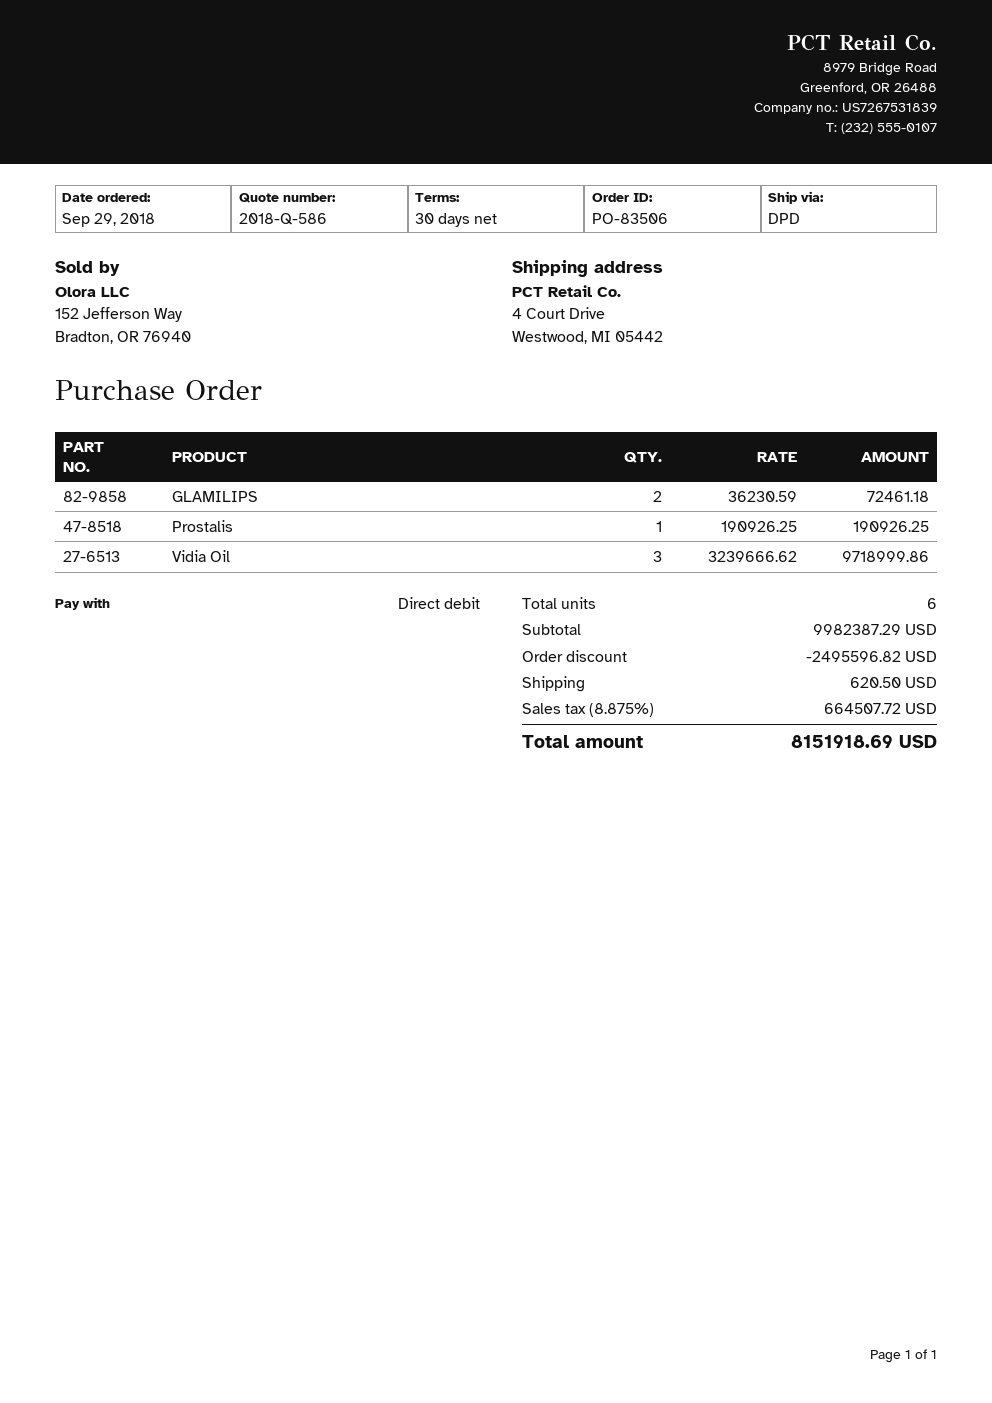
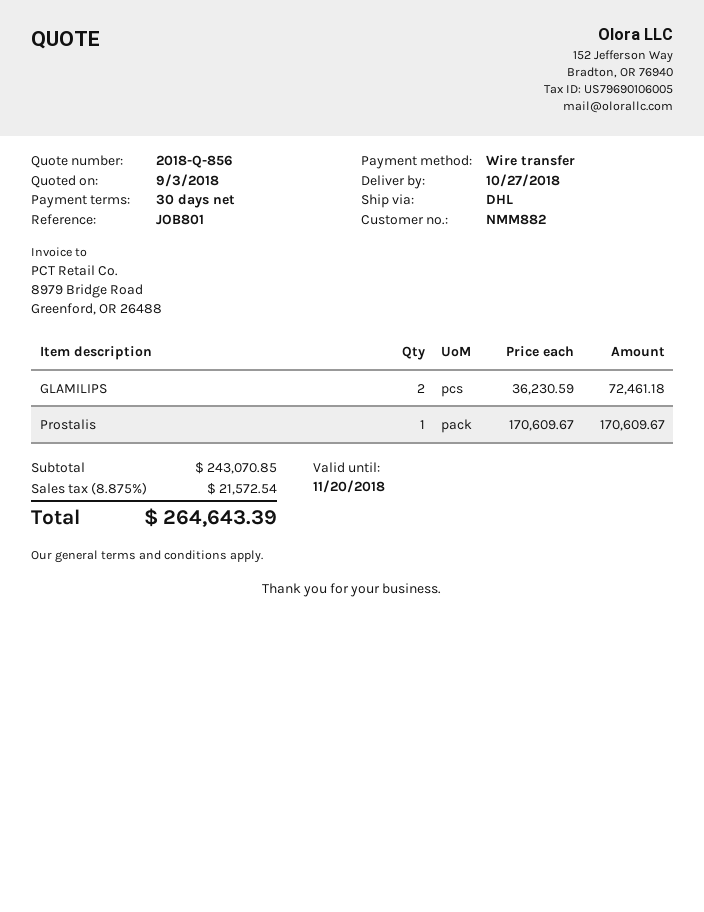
quote number: 2018-Q-586 -> 2018-Q-856
payment method: direct debit -> bank transfer
shipping method: DPD -> DHL
Prostalis: 1 x 190926.25 = 190926.25 -> 1 x 170609.67 = 170609.67
Vidia Oil: 3 x 3239666.62 = 9718999.86 -> none
subtotal: 9982387.29 -> 243070.85
discount: 2495596.82 -> none
shipping: 620.50 -> none
tax: 8.875% = 664507.72 -> 8.875% = 21572.54
total: 8151918.69 -> 264643.39

